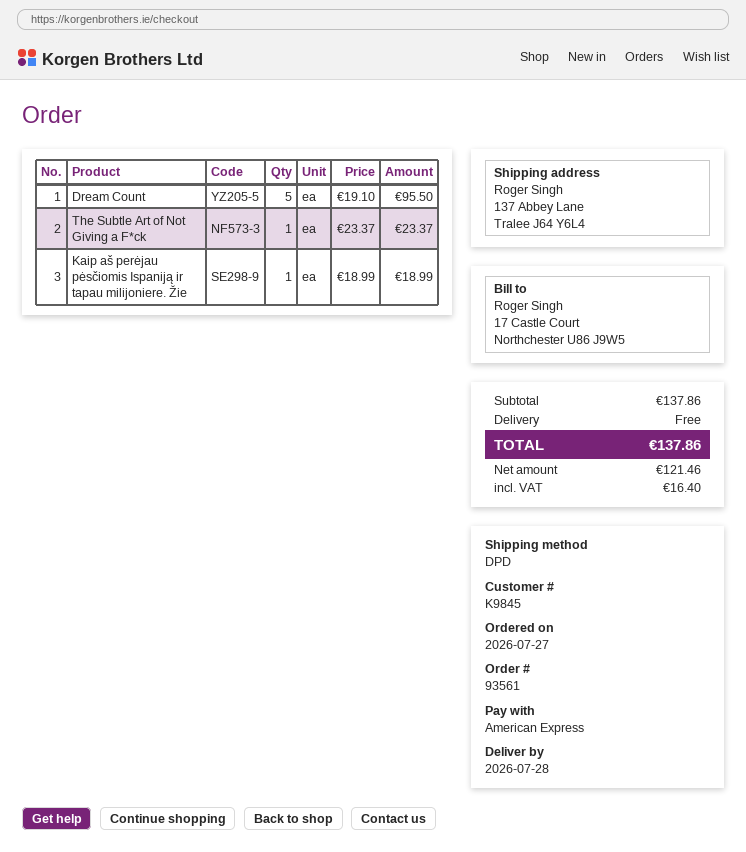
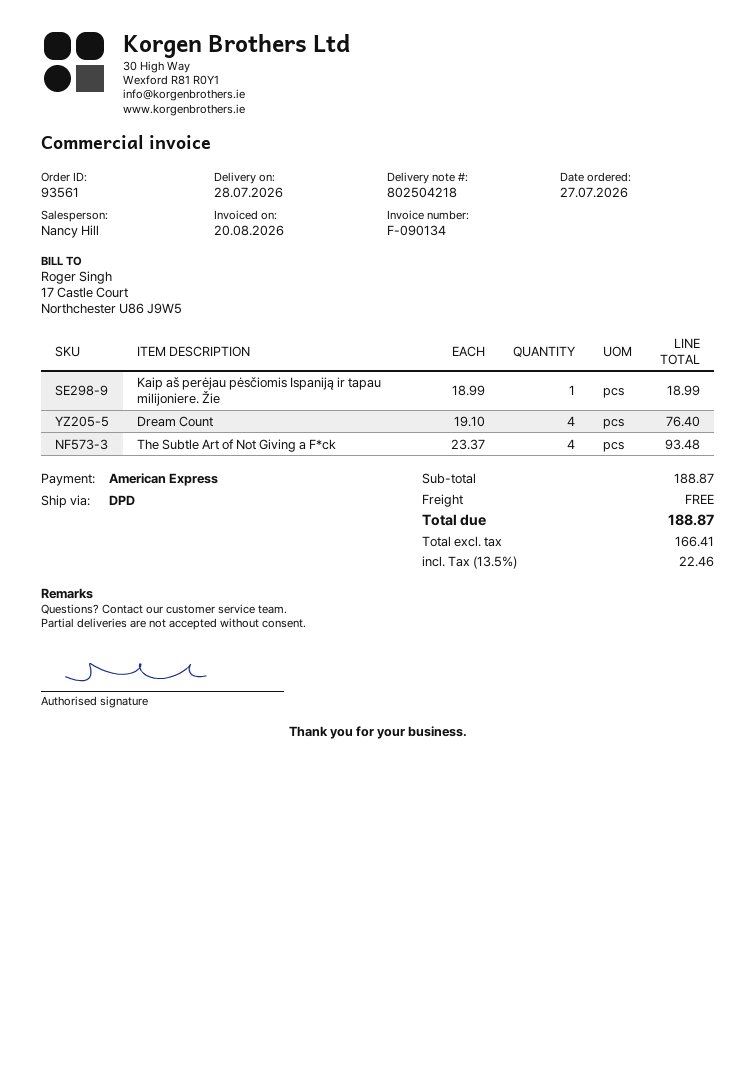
Dream Count: 5 x 19.10 = 95.50 -> 4 x 19.10 = 76.40
The Subtle Art of Not Giving a F*ck: 1 x 23.37 = 23.37 -> 4 x 23.37 = 93.48
subtotal: 137.86 -> 188.87
net: 121.46 -> 166.41
tax: 16.40 -> 22.46
total: 137.86 -> 188.87

